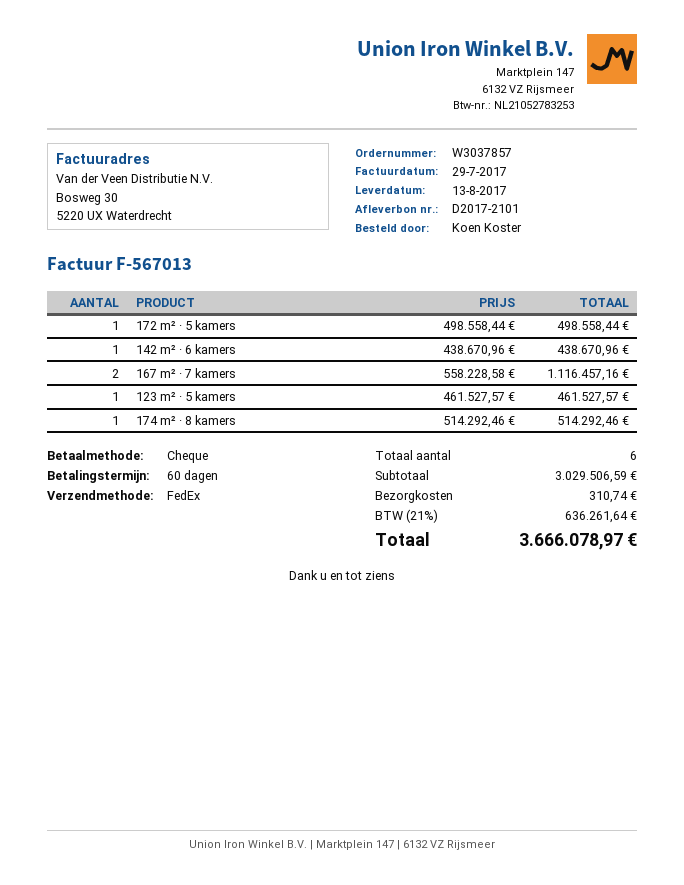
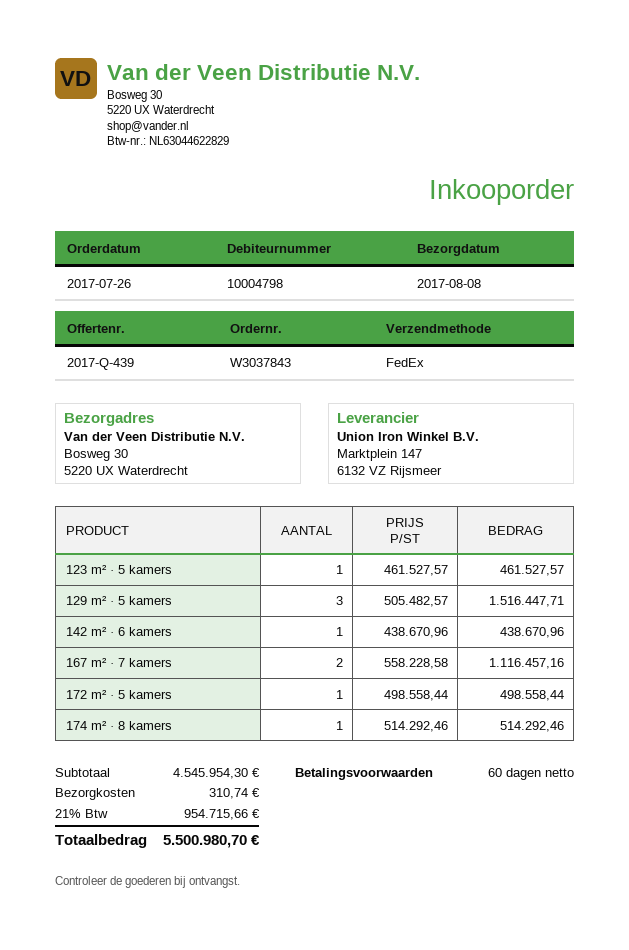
order number: W3037857 -> W3037843
delivery date: 2017-08-13 -> 2017-08-08
129 m² · 5 kamers: none -> 3 x 505482.57 = 1516447.71
subtotal: 3029506.59 -> 4545954.30
tax: 21% = 636261.64 -> 21% = 954715.66
total: 3666078.97 -> 5500980.70

